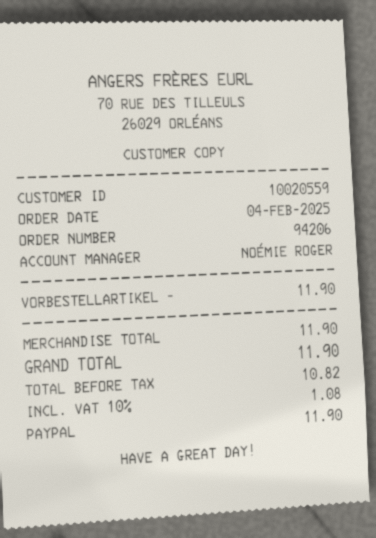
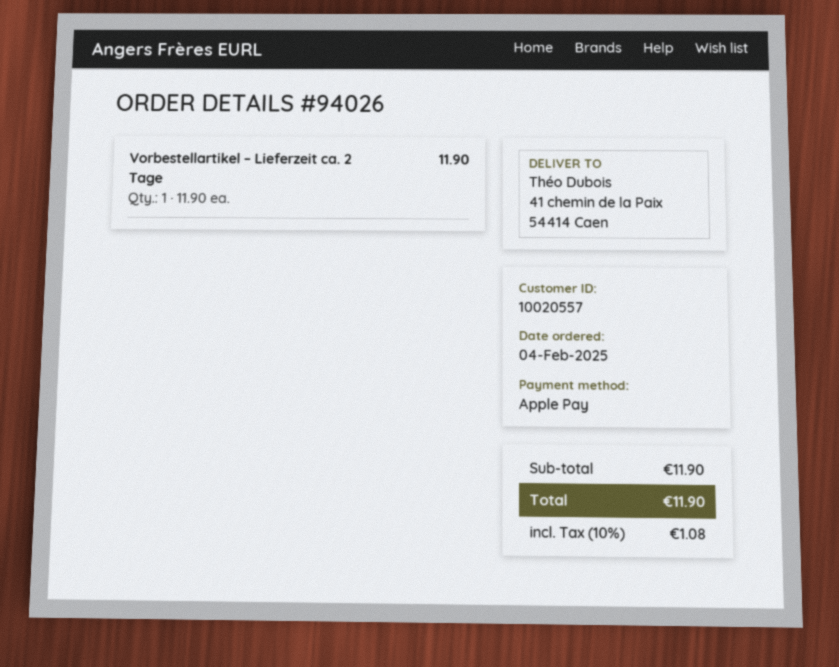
order number: 94206 -> 94026
customer number: 10020559 -> 10020557
payment method: PayPal -> Apple Pay

